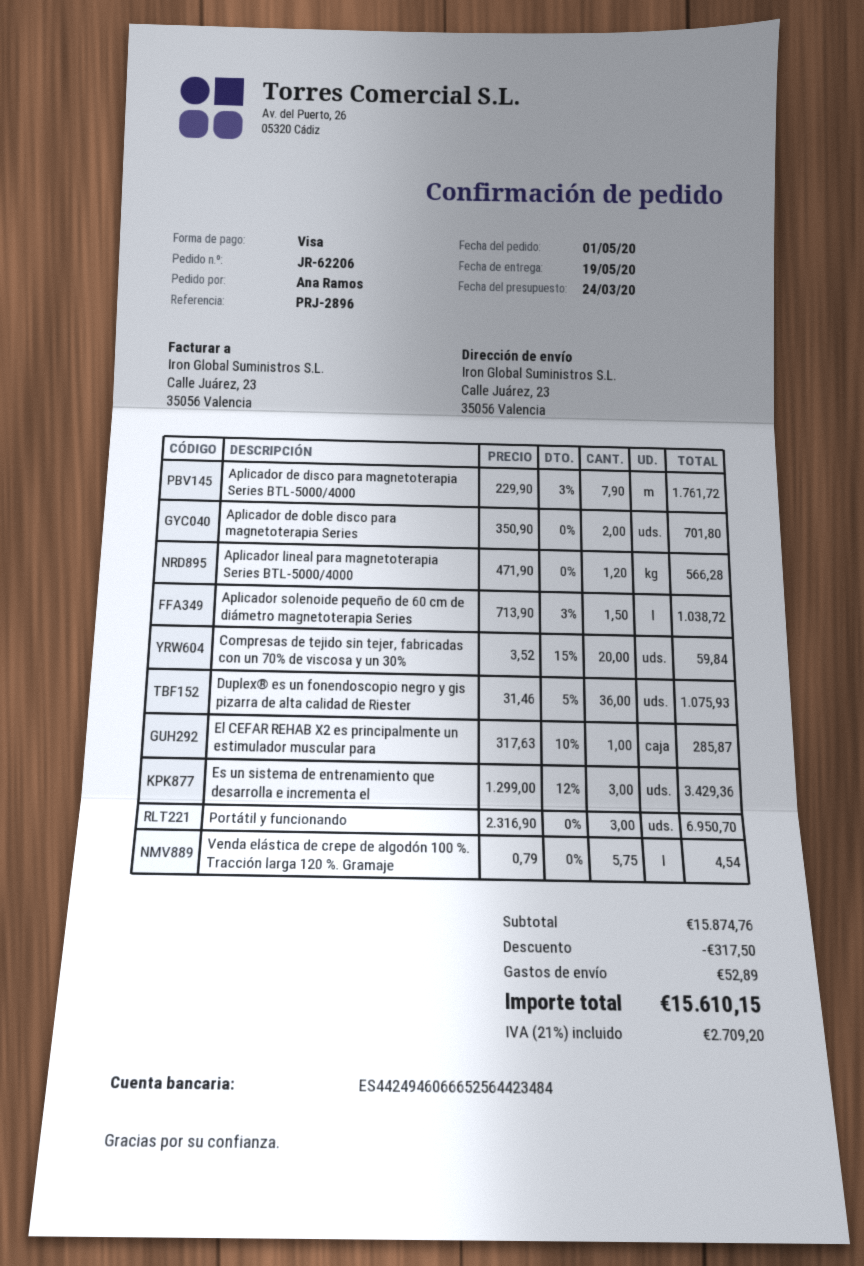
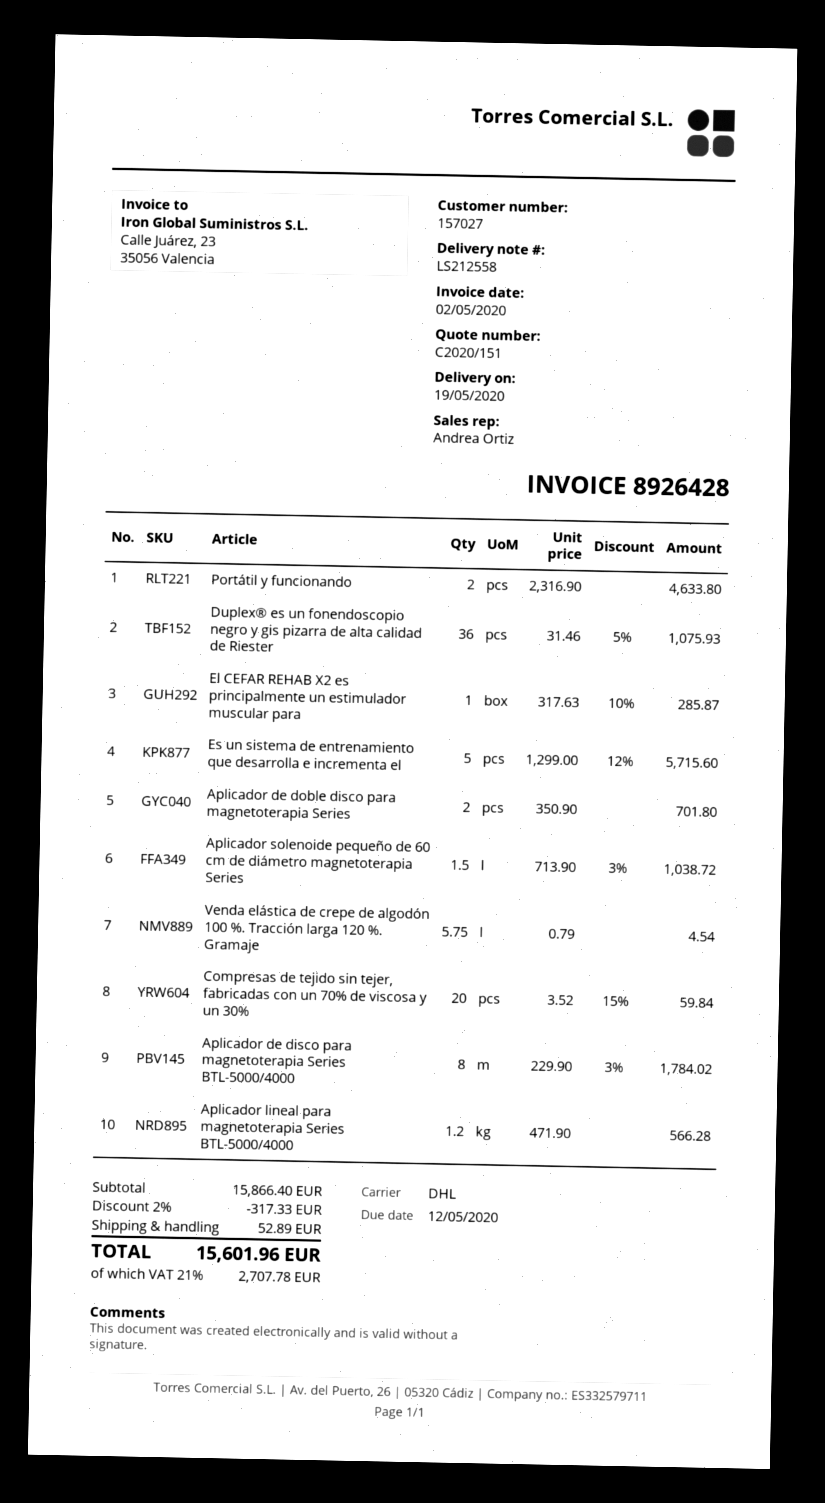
Aplicador de disco para magnetoterapia Series BTL-5000/4000: 7.9 x 229.90 - 3% = 1761.72 -> 8 x 229.90 - 3% = 1784.02
Es un sistema de entrenamiento que desarrolla e incrementa el: 3 x 1299.00 - 12% = 3429.36 -> 5 x 1299.00 - 12% = 5715.60
Portátil y funcionando: 3 x 2316.90 = 6950.70 -> 2 x 2316.90 = 4633.80
subtotal: 15874.76 -> 15866.40
discount: 317.50 -> 317.33
tax: 21% = 2709.20 -> 21% = 2707.78
total: 15610.15 -> 15601.96

